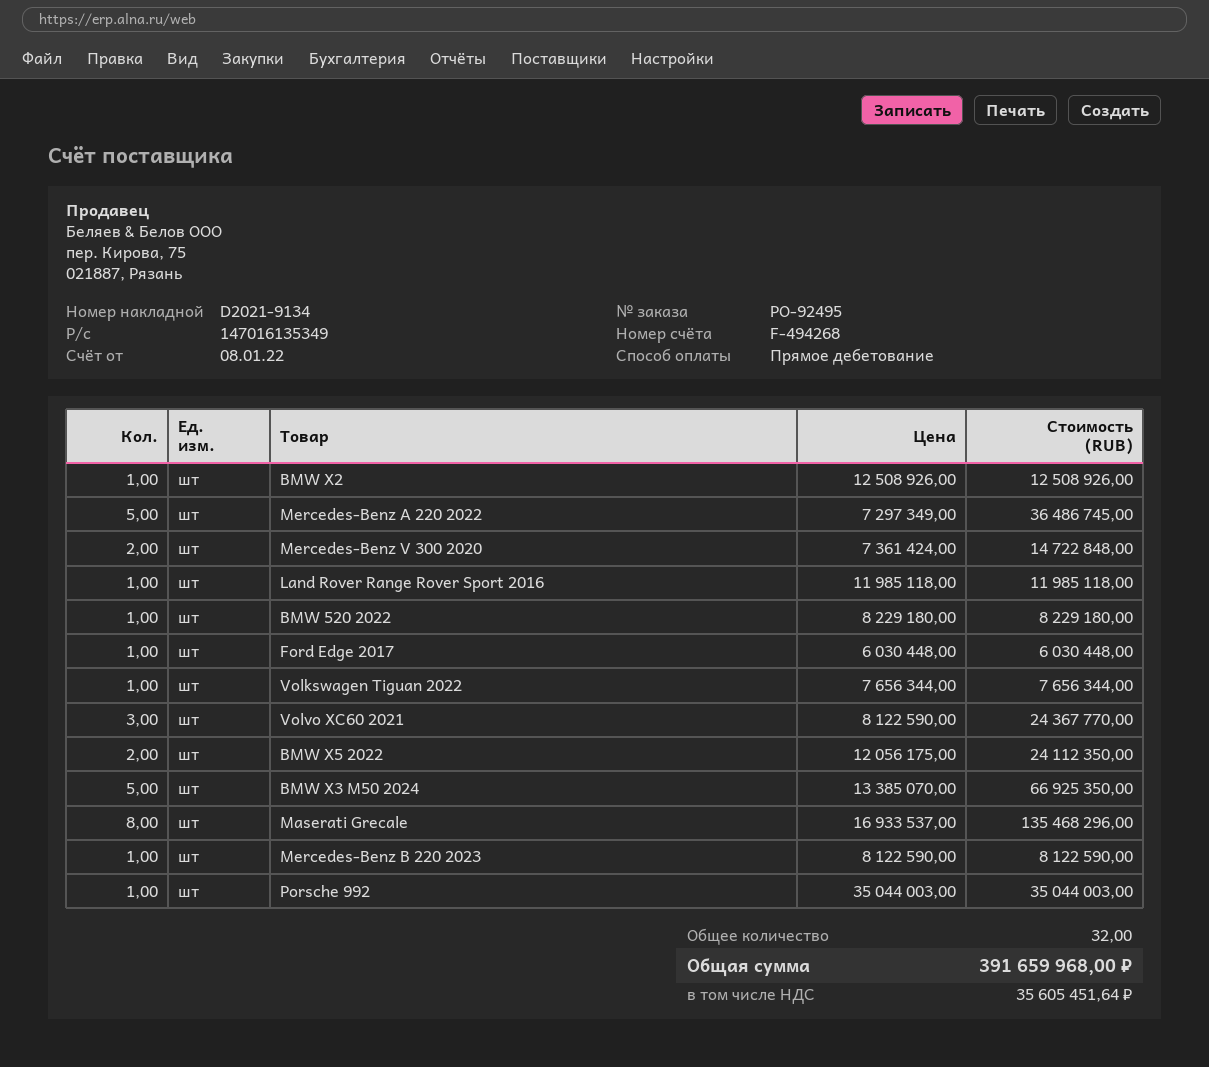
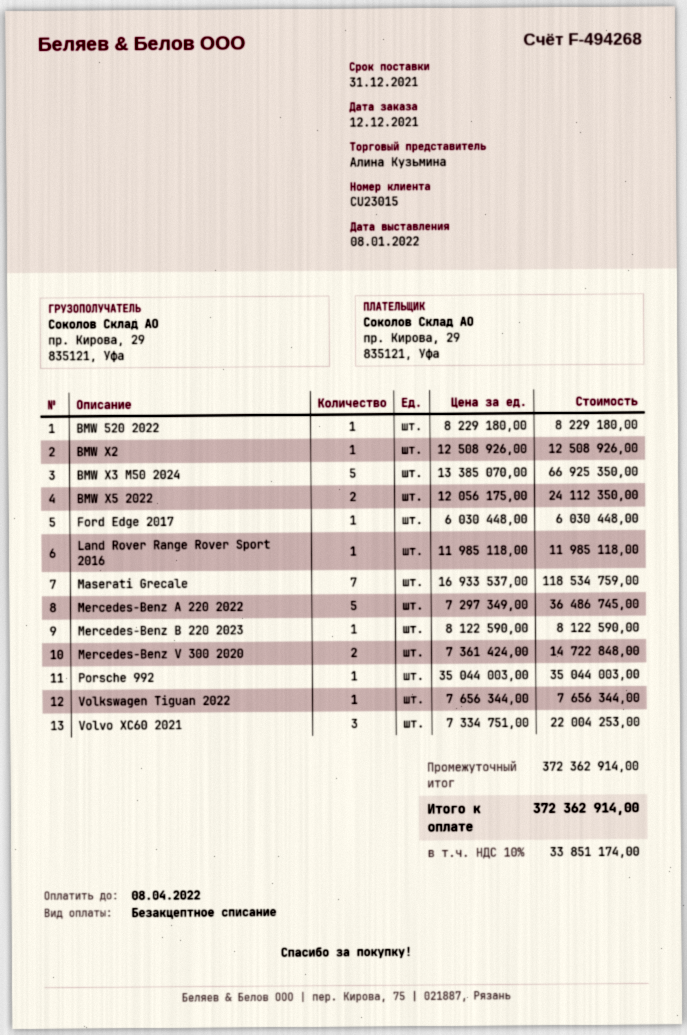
Volvo XC60 2021: 3 x 8122590.00 = 24367770.00 -> 3 x 7334751.00 = 22004253.00
Maserati Grecale: 8 x 16933537.00 = 135468296.00 -> 7 x 16933537.00 = 118534759.00
tax: 35605451.64 -> 33851174.00
total: 391659968.00 -> 372362914.00

